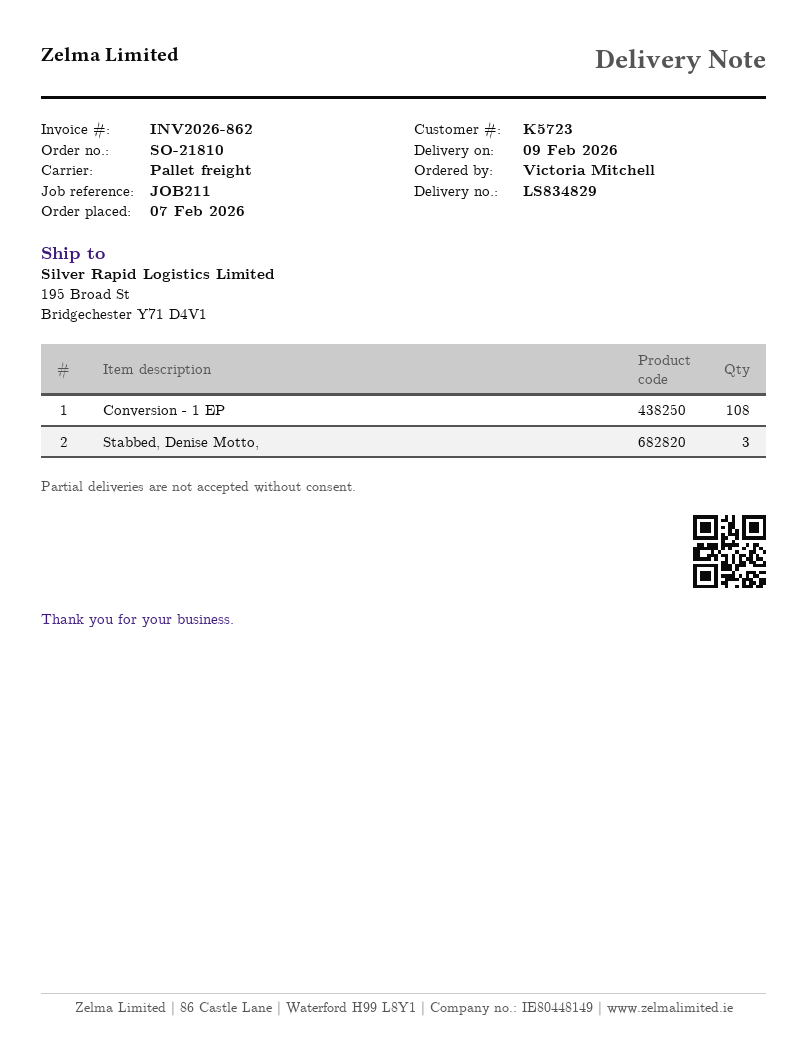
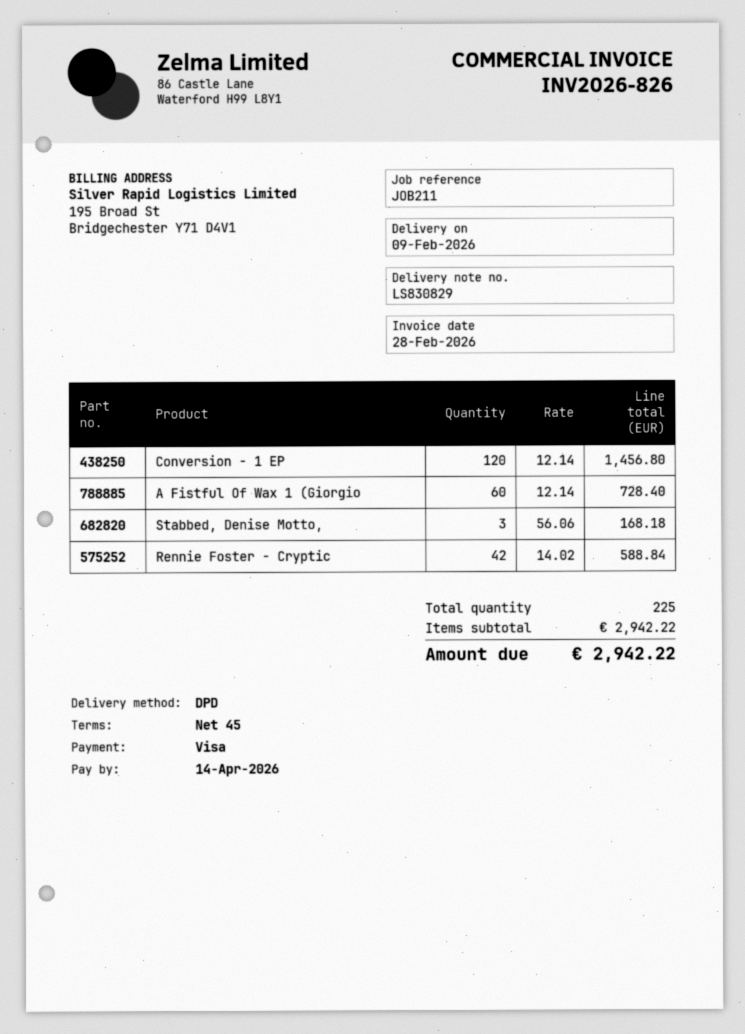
delivery note number: LS834829 -> LS830829
invoice number: INV2026-862 -> INV2026-826
shipping method: pallet freight -> DPD
Conversion - 1 EP: 108 -> 120
A Fistful Of Wax 1 (Giorgio: none -> 60
Rennie Foster - Cryptic: none -> 42

